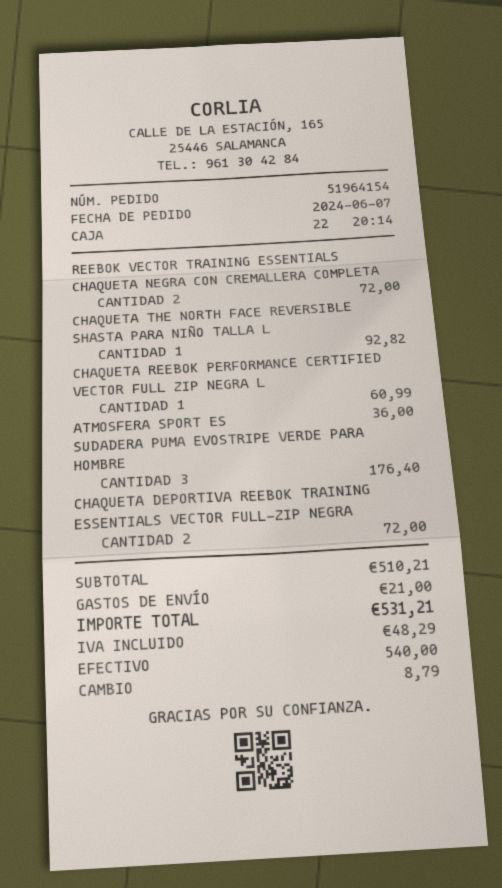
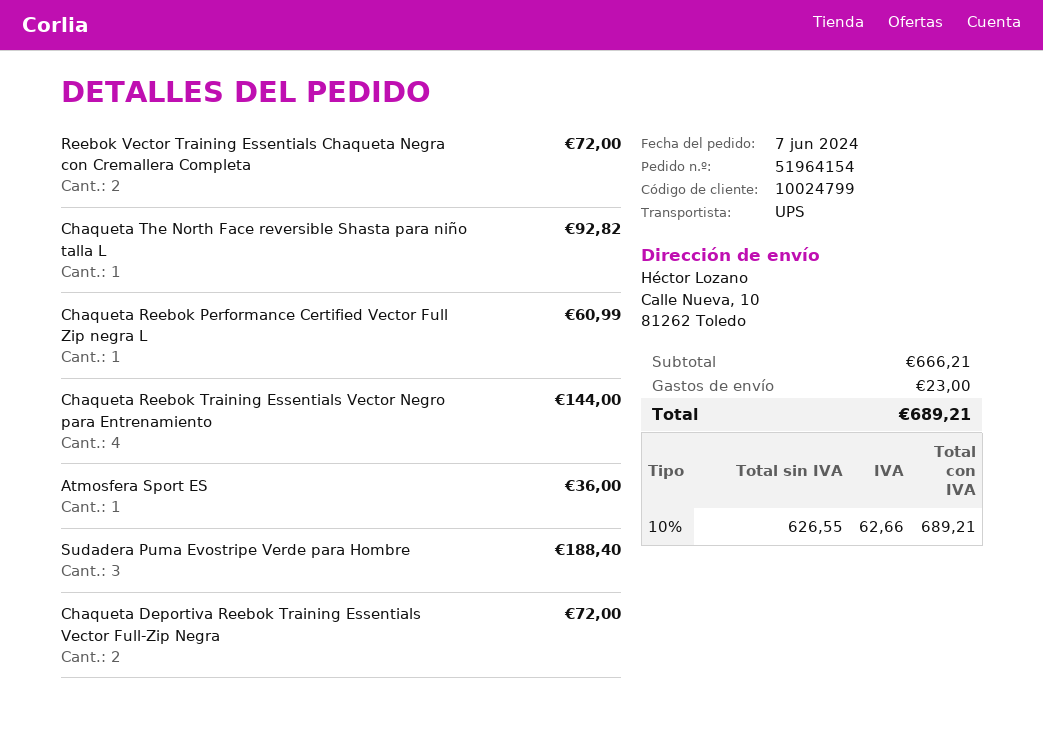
SUDADERA PUMA EVOSTRIPE VERDE PARA HOMBRE: 3 for 176.40 -> 3 for 188.40
Chaqueta Reebok Training Essentials Vector Negro para Entrenamiento: none -> 4 for 144.00
subtotal: 510.21 -> 666.21
shipping: 21.00 -> 23.00
tax: 48.29 -> 62.66
total: 531.21 -> 689.21

